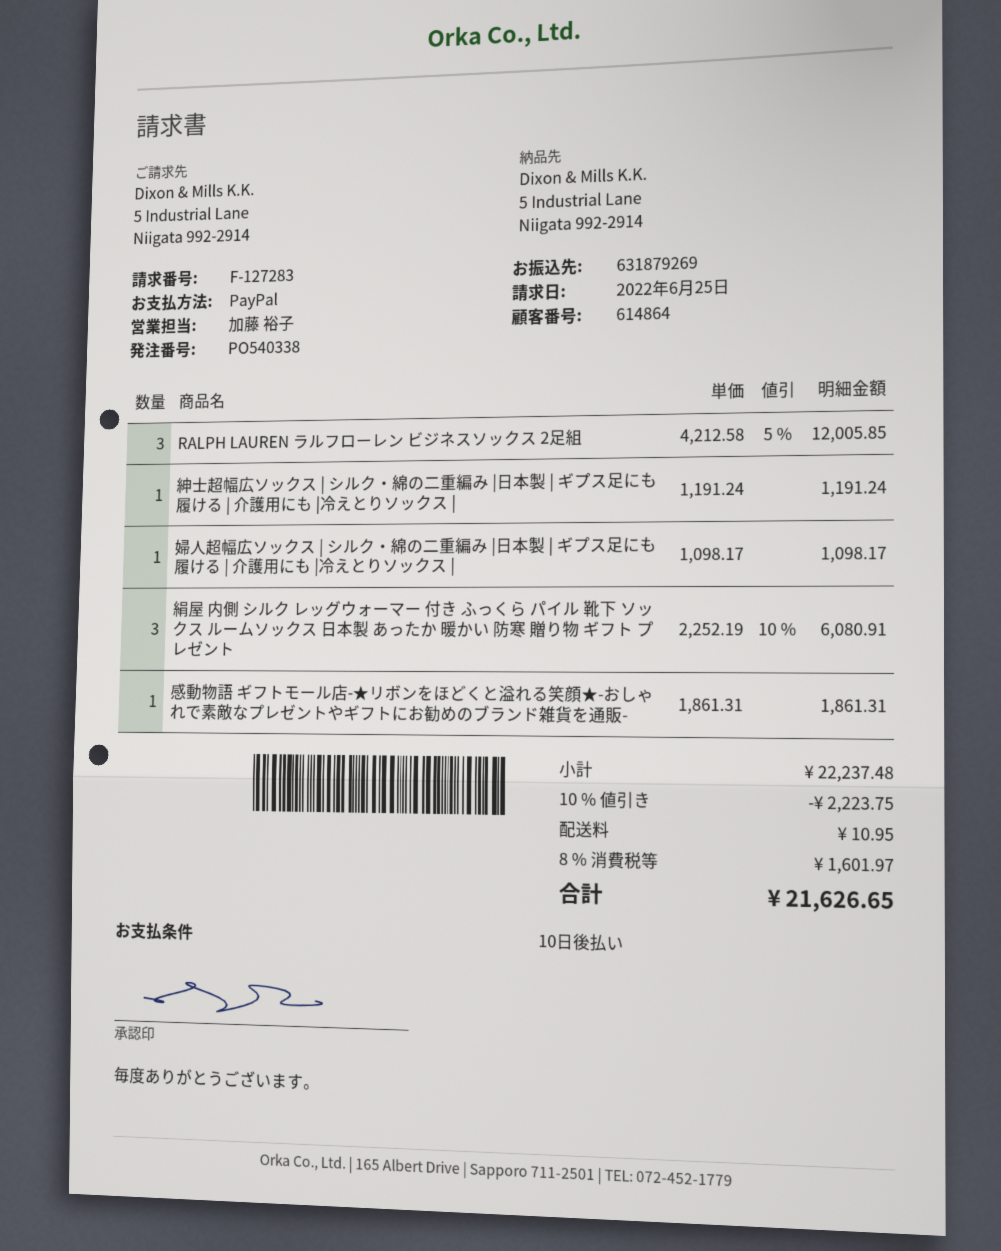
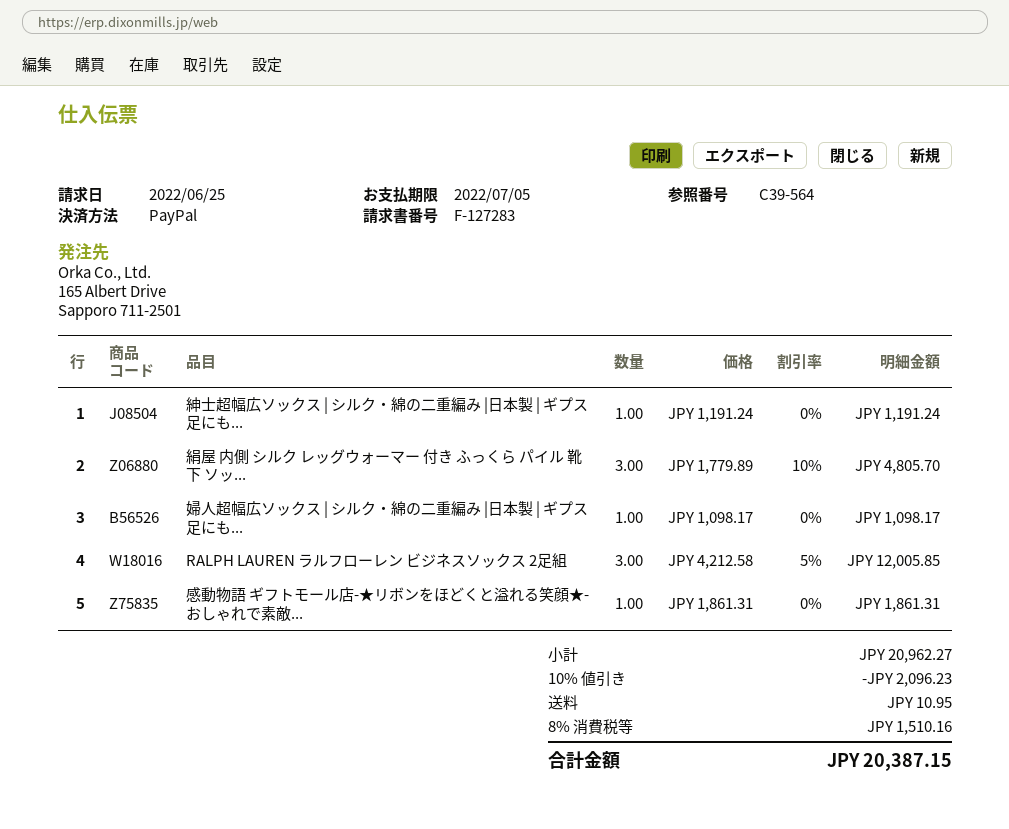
絹屋 内側 シルク レッグウォーマー 付き ふっくら パイル 靴下 ソックス ルームソックス 日本製 あったか 暖かい 防寒 贈り物 ギフト プレゼント: 3 x 2252.19 - 10% = 6080.91 -> 3 x 1779.89 - 10% = 4805.70
subtotal: 22237.48 -> 20962.27
discount: 10% = 2223.75 -> 10% = 2096.23
tax: 8% = 1601.97 -> 8% = 1510.16
total: 21626.65 -> 20387.15

